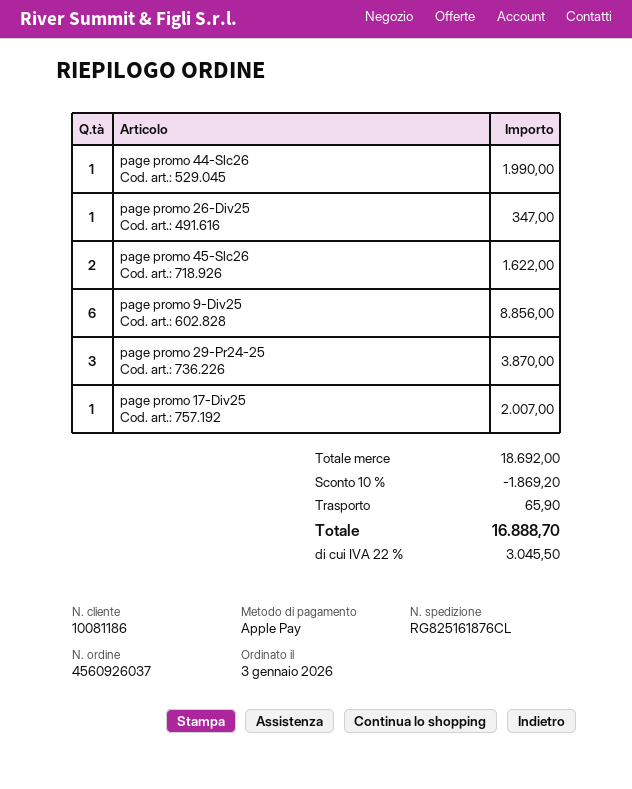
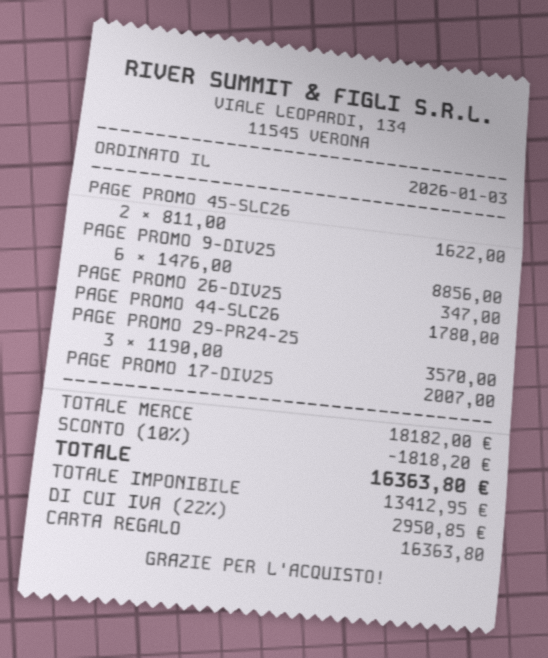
payment method: Apple Pay -> gift card
page promo 44-Slc26: 1 for 1990.00 -> 1 for 1780.00
page promo 29-Pr24-25: 3 for 3870.00 -> 3 for 3570.00
subtotal: 18692.00 -> 18182.00
discount: 10% = 1869.20 -> 10% = 1818.20
shipping: 65.90 -> none
tax: 22% = 3045.50 -> 22% = 2950.85
total: 16888.70 -> 16363.80

